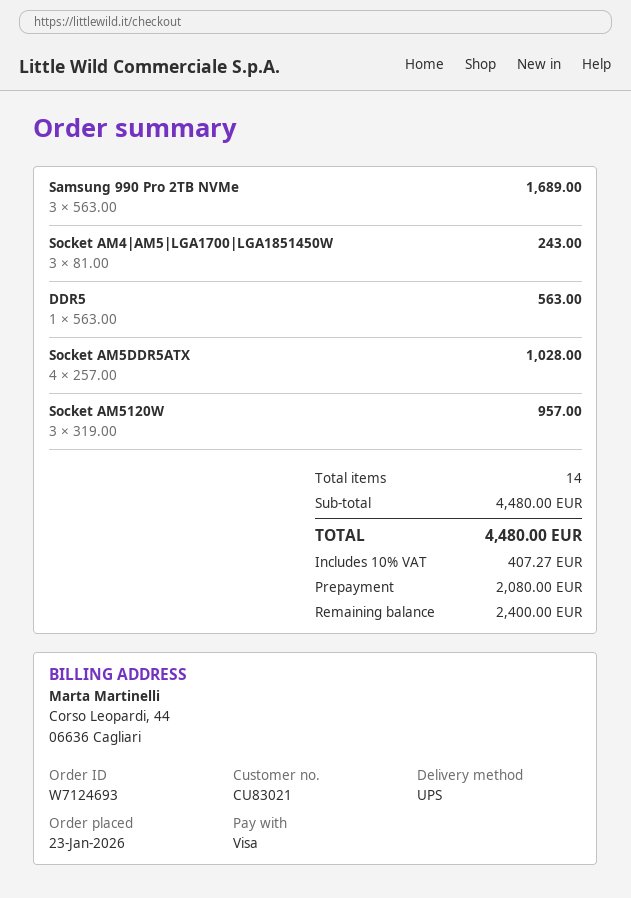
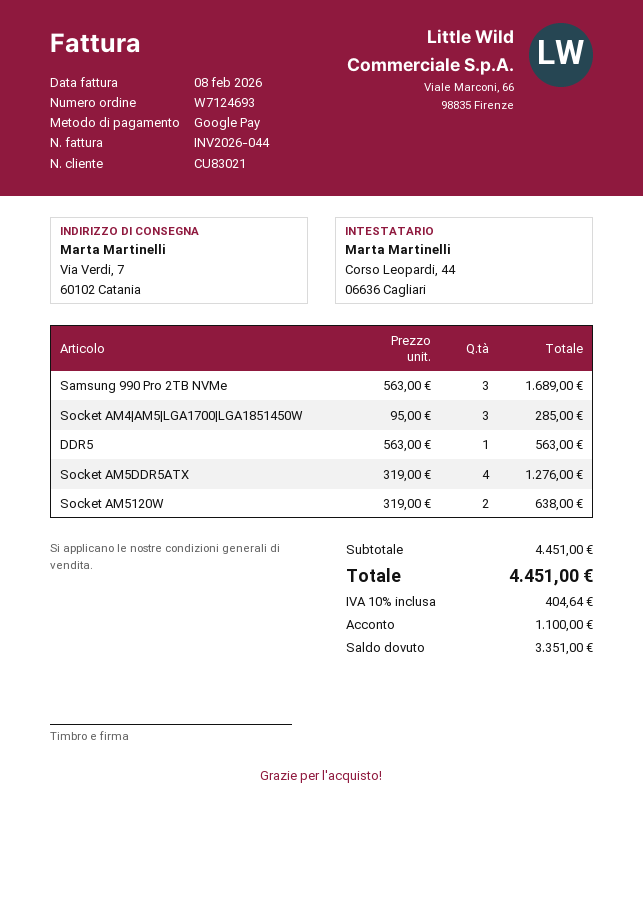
payment method: Visa -> Google Pay
Socket AM4|AM5|LGA1700|LGA1851450W: 3 x 81.00 = 243.00 -> 3 x 95.00 = 285.00
Socket AM5DDR5ATX: 4 x 257.00 = 1028.00 -> 4 x 319.00 = 1276.00
Socket AM5120W: 3 x 319.00 = 957.00 -> 2 x 319.00 = 638.00
subtotal: 4480.00 -> 4451.00
tax: 10% = 407.27 -> 10% = 404.64
total: 4480.00 -> 4451.00
deposit: 2080.00 -> 1100.00
balance: 2400.00 -> 3351.00

